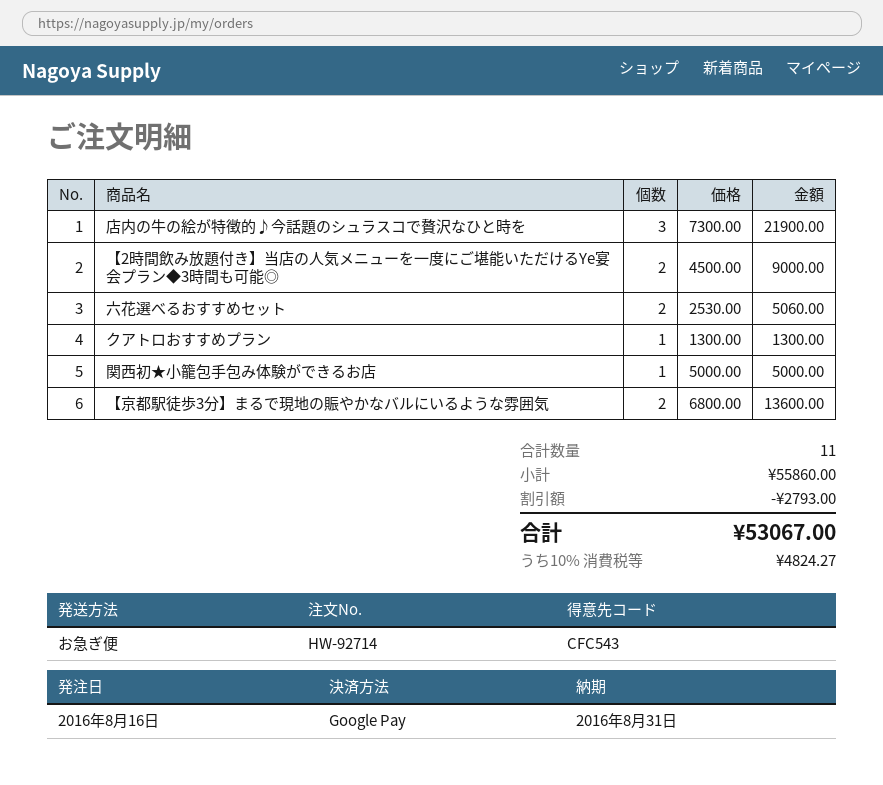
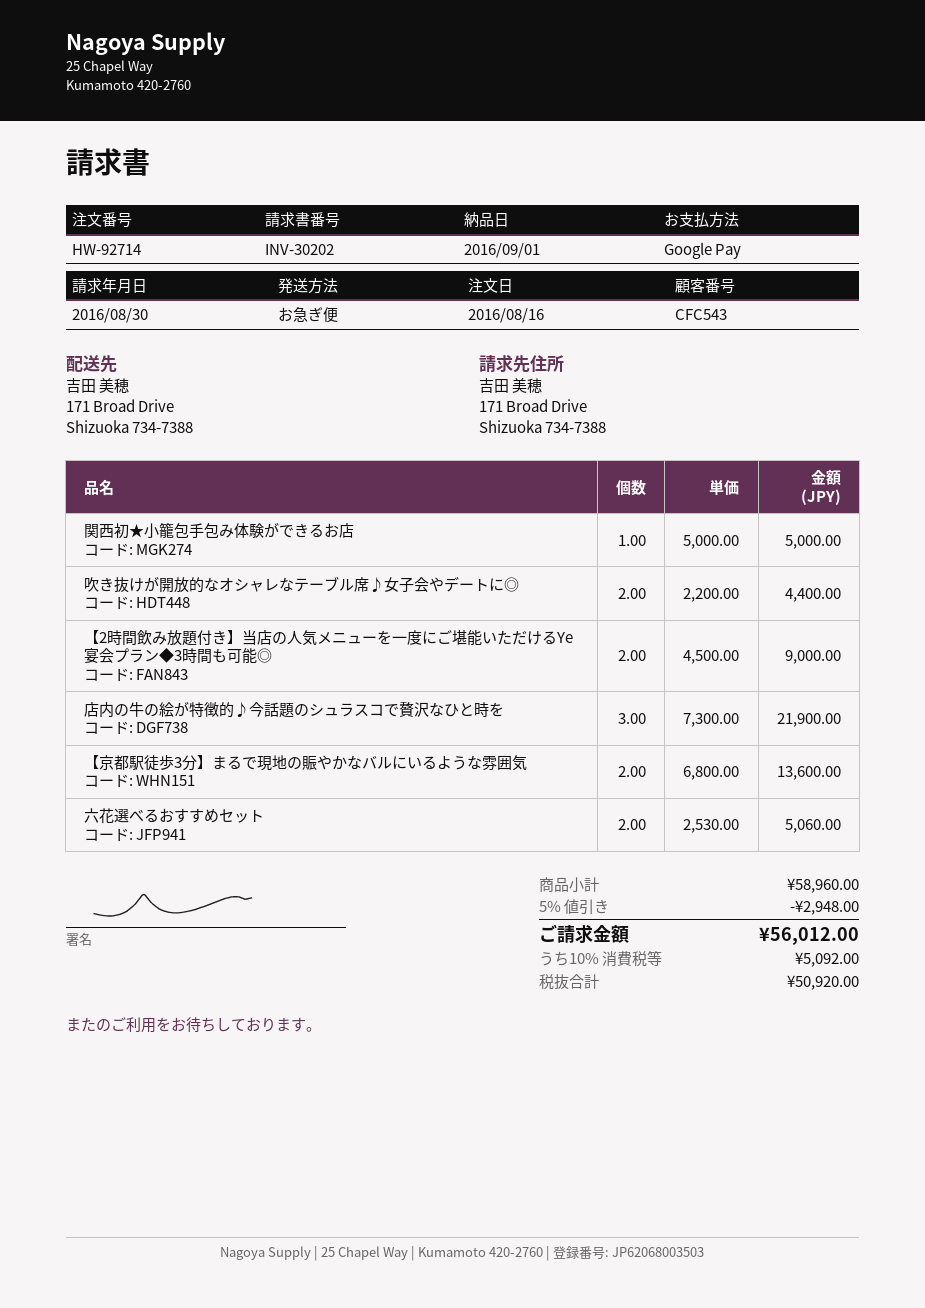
delivery date: 2016-08-31 -> 2016-09-01
クアトロおすすめプラン: 1 x 1300.00 = 1300.00 -> none
吹き抜けが開放的なオシャレなテーブル席♪女子会やデートに◎: none -> 2 x 2200.00 = 4400.00
subtotal: 55860.00 -> 58960.00
discount: 2793.00 -> 2948.00
tax: 10% = 4824.27 -> 10% = 5092.00
total: 53067.00 -> 56012.00

